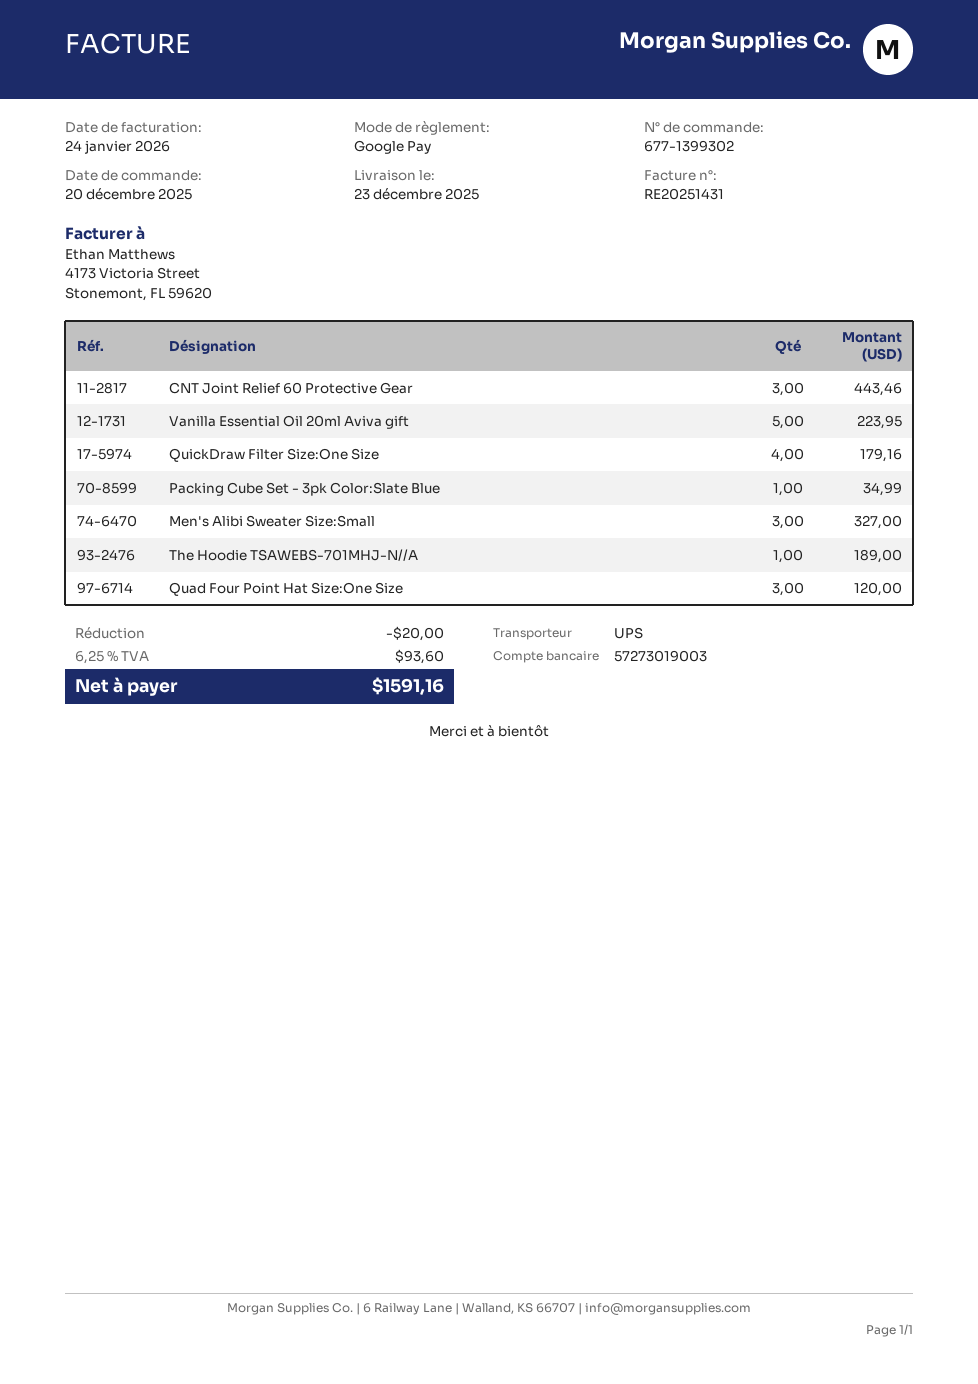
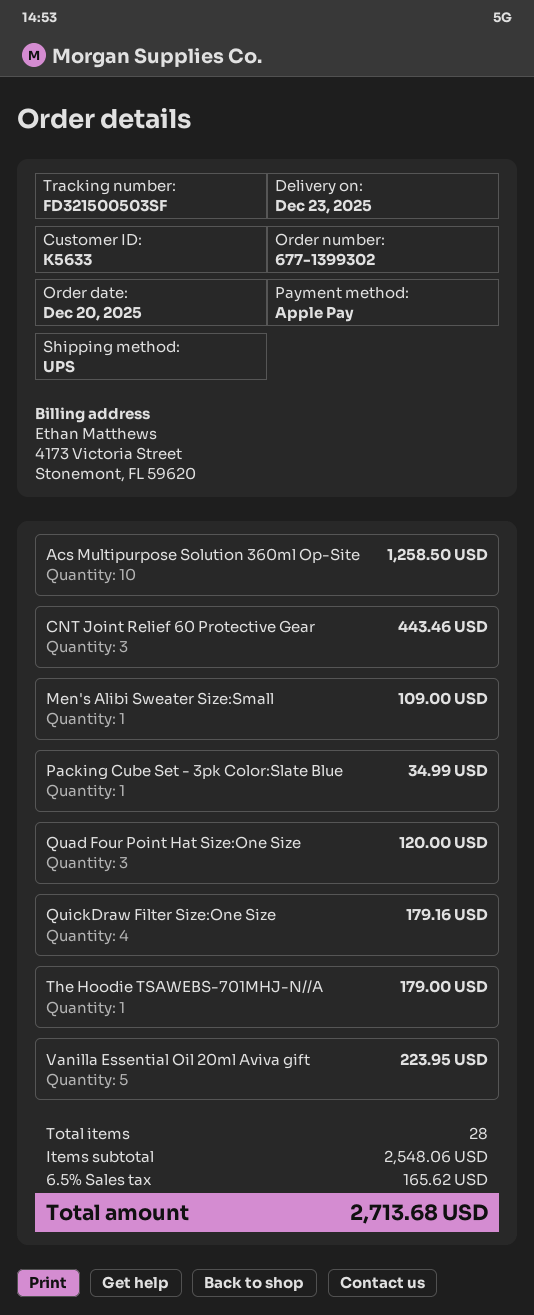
payment method: Google Pay -> Apple Pay
Men's Alibi Sweater Size:Small: 3 for 327.00 -> 1 for 109.00
The Hoodie TSAWEBS-701MHJ-N//A: 1 for 189.00 -> 1 for 179.00
Acs Multipurpose Solution 360ml Op-Site: none -> 10 for 1258.50
discount: 20.00 -> none
tax: 6.25% = 93.60 -> 6.5% = 165.62
total: 1591.16 -> 2713.68

